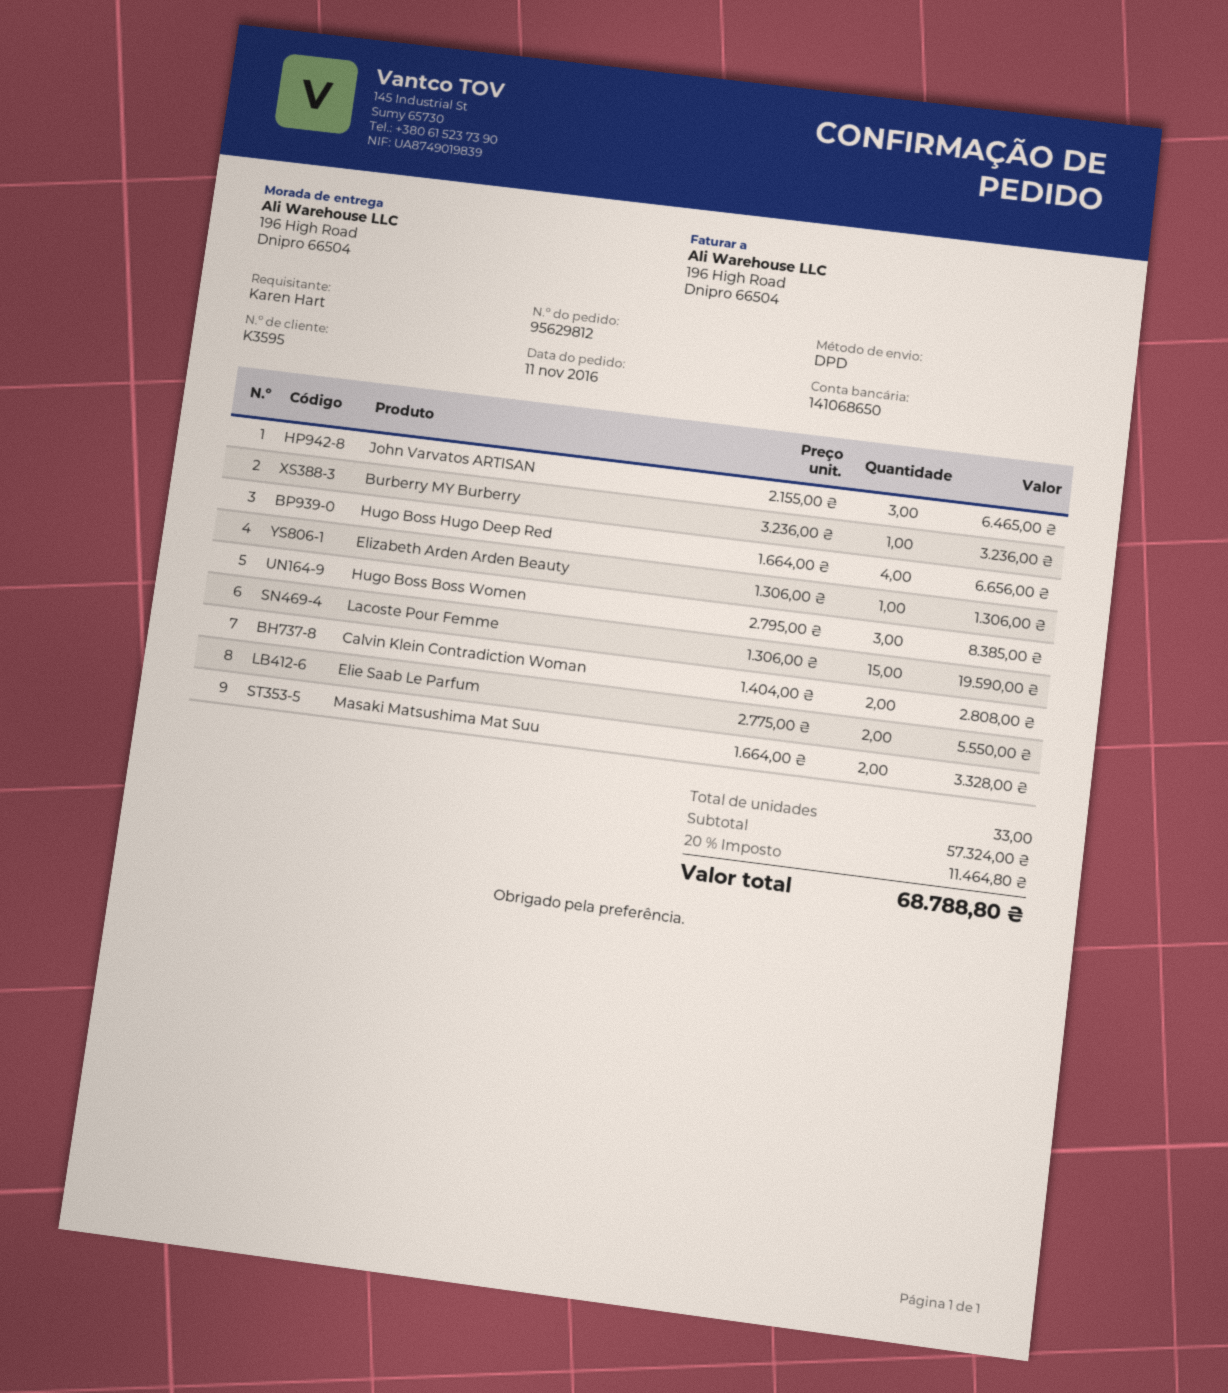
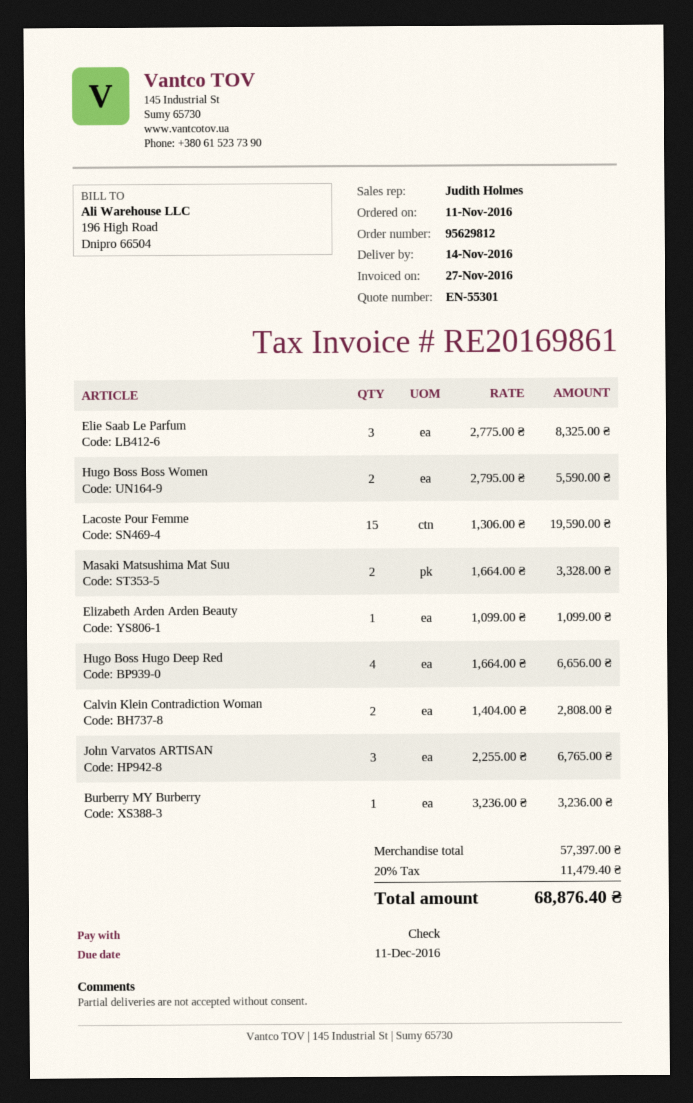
John Varvatos ARTISAN: 3 x 2155.00 = 6465.00 -> 3 x 2255.00 = 6765.00
Elizabeth Arden Arden Beauty: 1 x 1306.00 = 1306.00 -> 1 x 1099.00 = 1099.00
Hugo Boss Boss Women: 3 x 2795.00 = 8385.00 -> 2 x 2795.00 = 5590.00
Elie Saab Le Parfum: 2 x 2775.00 = 5550.00 -> 3 x 2775.00 = 8325.00
subtotal: 57324.00 -> 57397.00
tax: 20% = 11464.80 -> 20% = 11479.40
total: 68788.80 -> 68876.40

